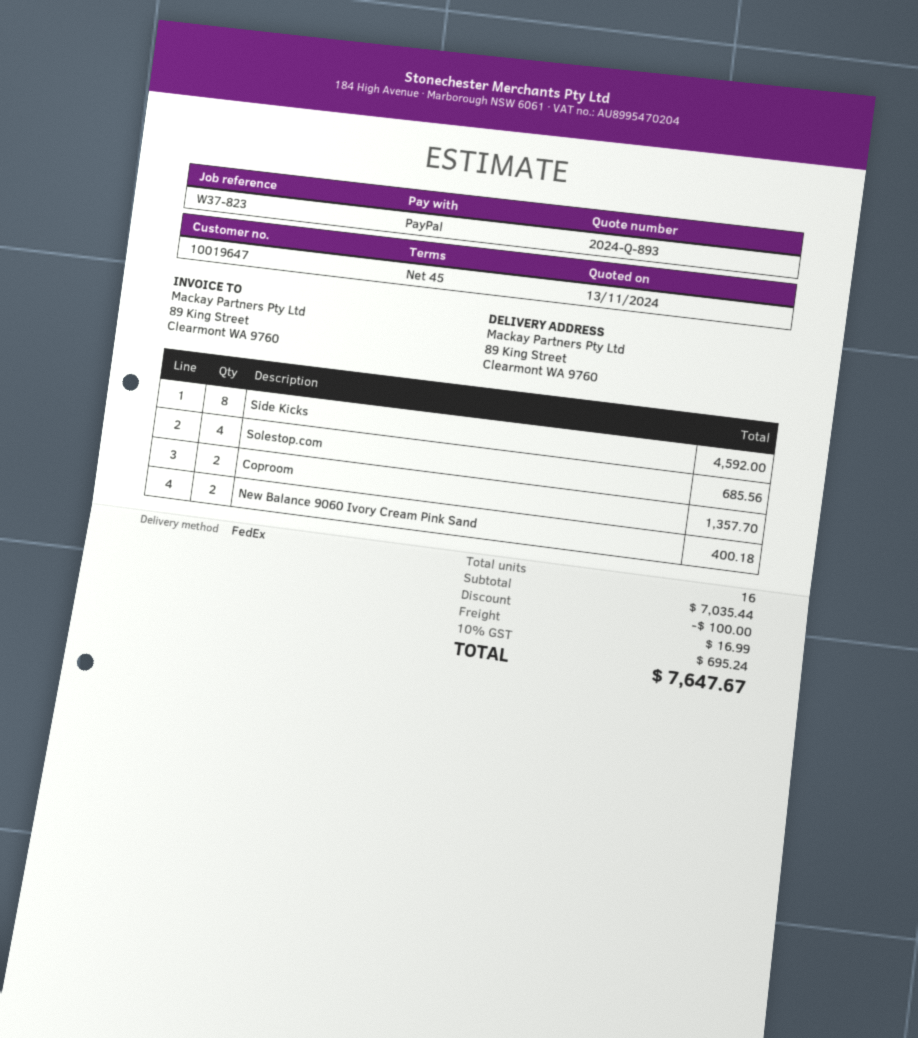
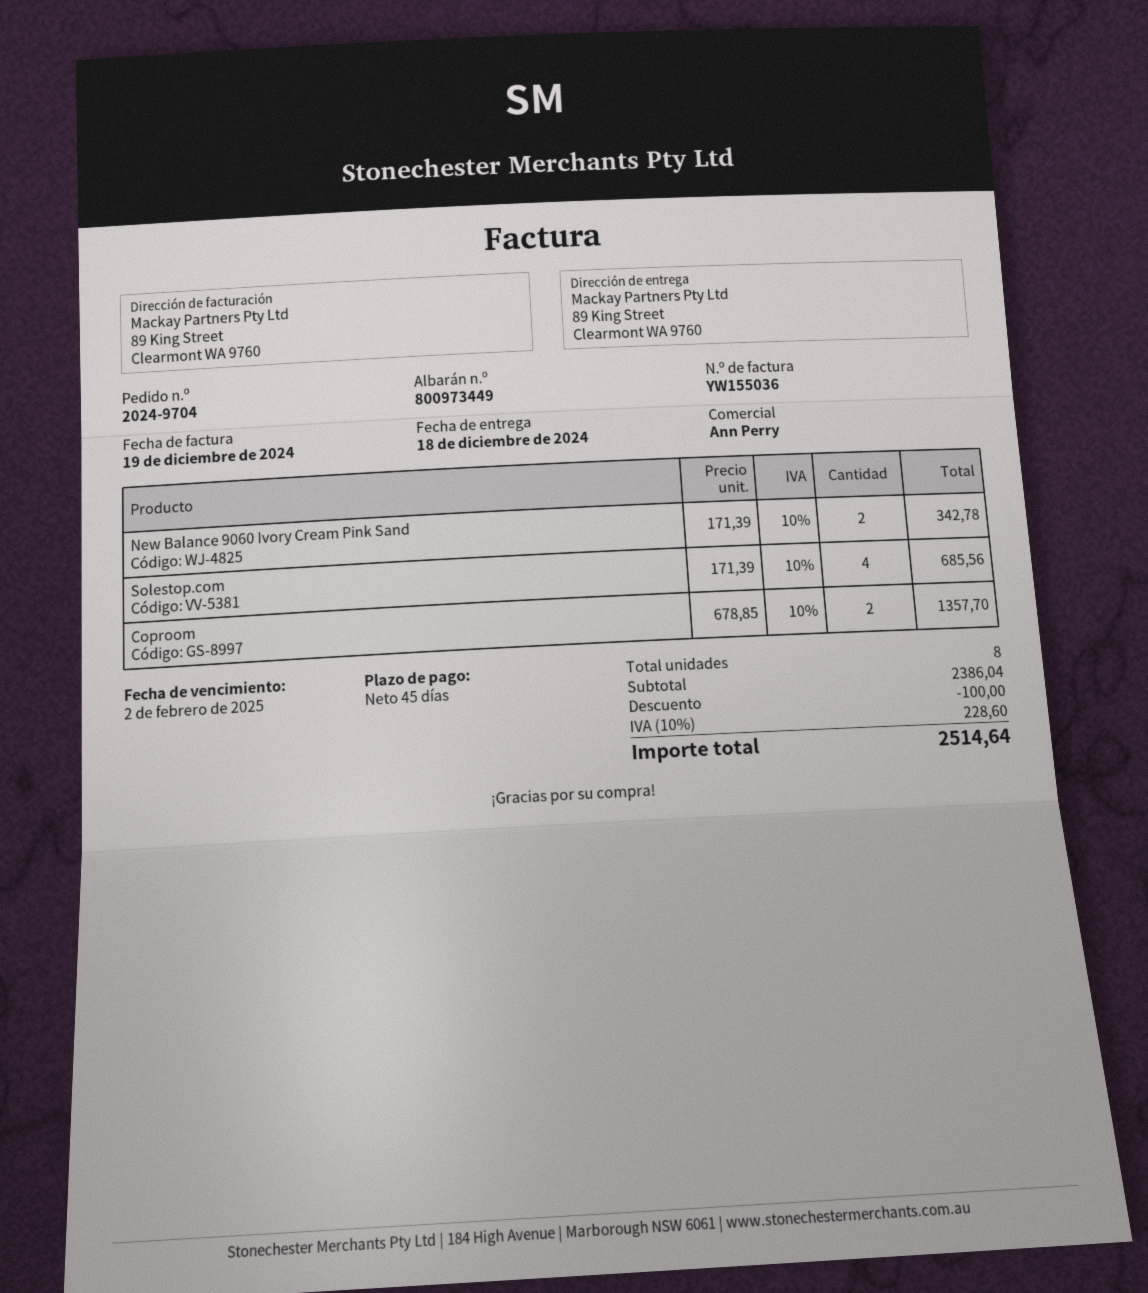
Side Kicks: 8 for 4592.00 -> none
New Balance 9060 Ivory Cream Pink Sand: 2 for 400.18 -> 2 for 342.78
total quantity: 16 -> 8
subtotal: 7035.44 -> 2386.04
shipping: 16.99 -> none
tax: 10% = 695.24 -> 10% = 228.60
total: 7647.67 -> 2514.64

